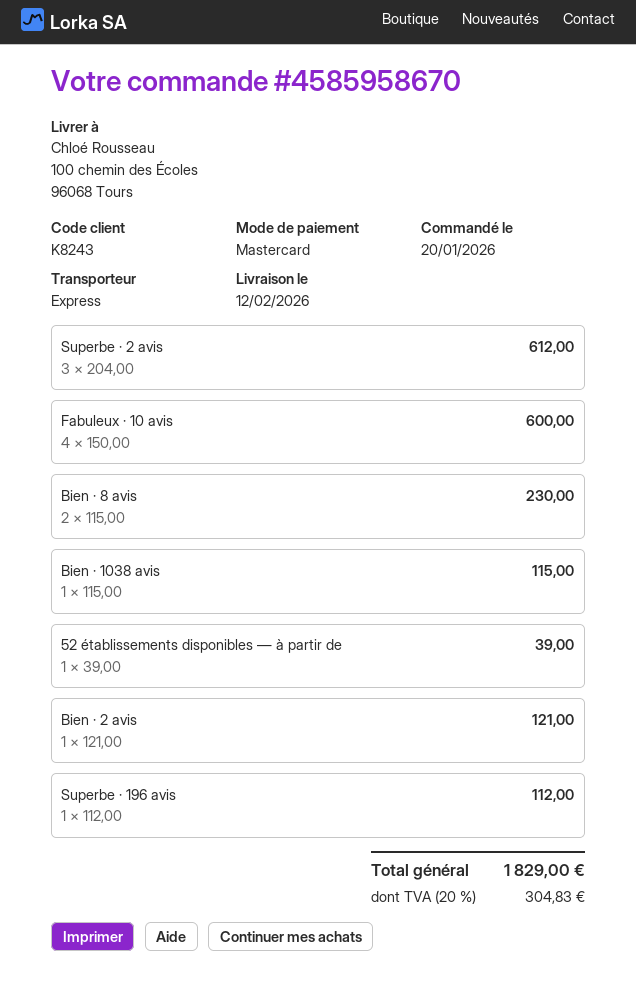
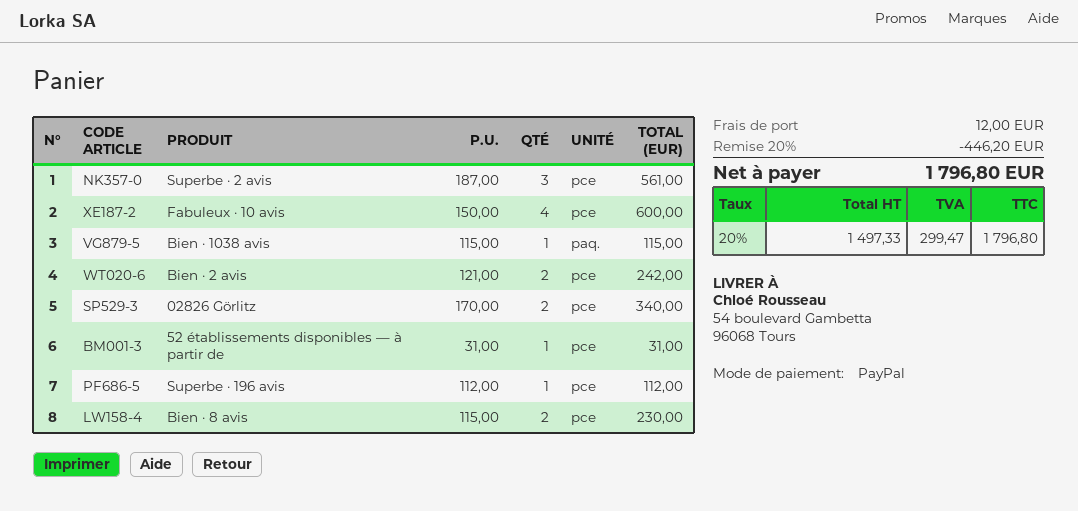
payment method: Mastercard -> PayPal
ship to: 100 chemin des Écoles, 96068 Tours -> 54 boulevard Gambetta, 96068 Tours
Superbe · 2 avis: 3 x 204.00 = 612.00 -> 3 x 187.00 = 561.00
52 établissements disponibles — à partir de: 1 x 39.00 = 39.00 -> 1 x 31.00 = 31.00
Bien · 2 avis: 1 x 121.00 = 121.00 -> 2 x 121.00 = 242.00
02826 Görlitz: none -> 2 x 170.00 = 340.00
discount: none -> 20% = 446.20
shipping: none -> 12.00
tax: 20% = 304.83 -> 20% = 299.47
total: 1829.00 -> 1796.80

